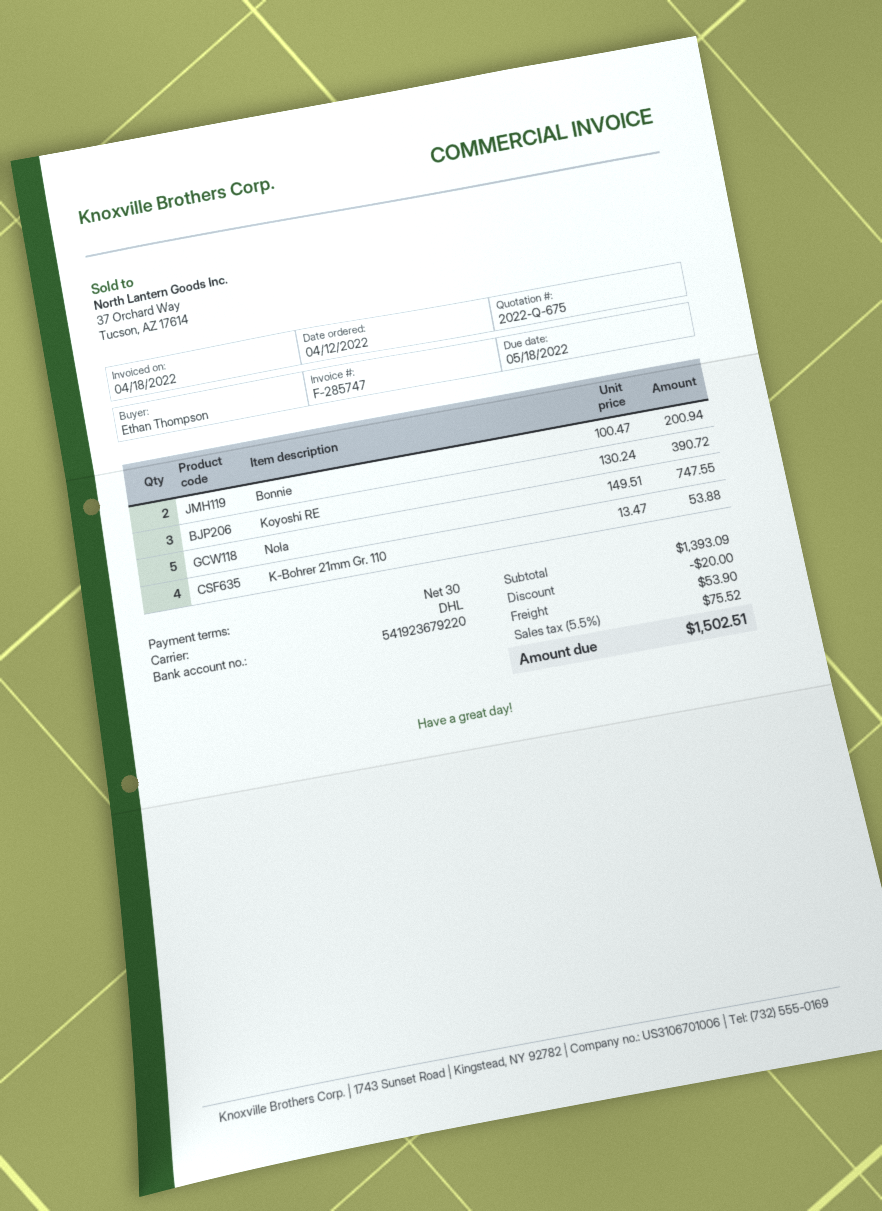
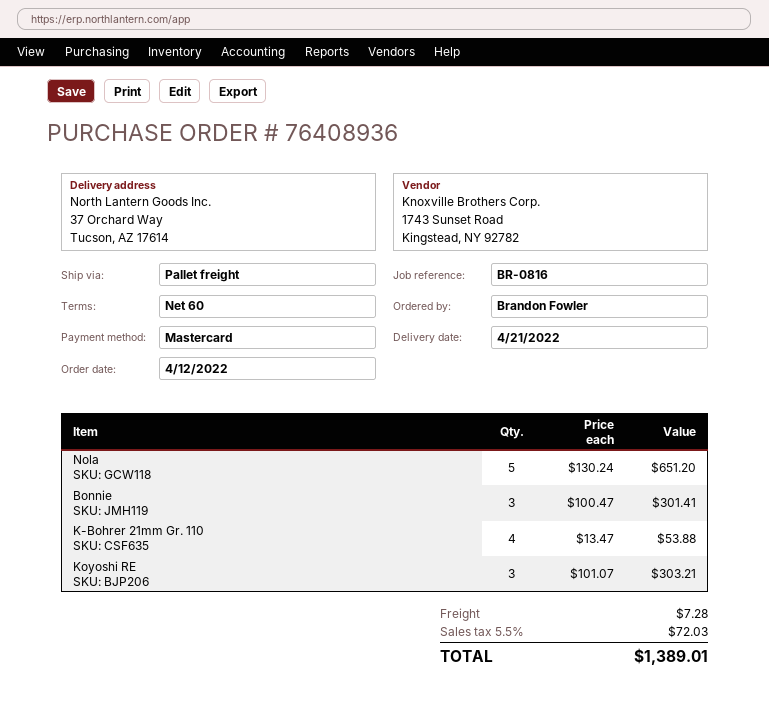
payment terms: 30 days -> 60 days
ordered by: Ethan Thompson -> Brandon Fowler
shipping method: DHL -> pallet freight
Bonnie: 2 x 100.47 = 200.94 -> 3 x 100.47 = 301.41
Koyoshi RE: 3 x 130.24 = 390.72 -> 3 x 101.07 = 303.21
Nola: 5 x 149.51 = 747.55 -> 5 x 130.24 = 651.20
discount: 20.00 -> none
shipping: 53.90 -> 7.28
tax: 5.5% = 75.52 -> 5.5% = 72.03
total: 1502.51 -> 1389.01

